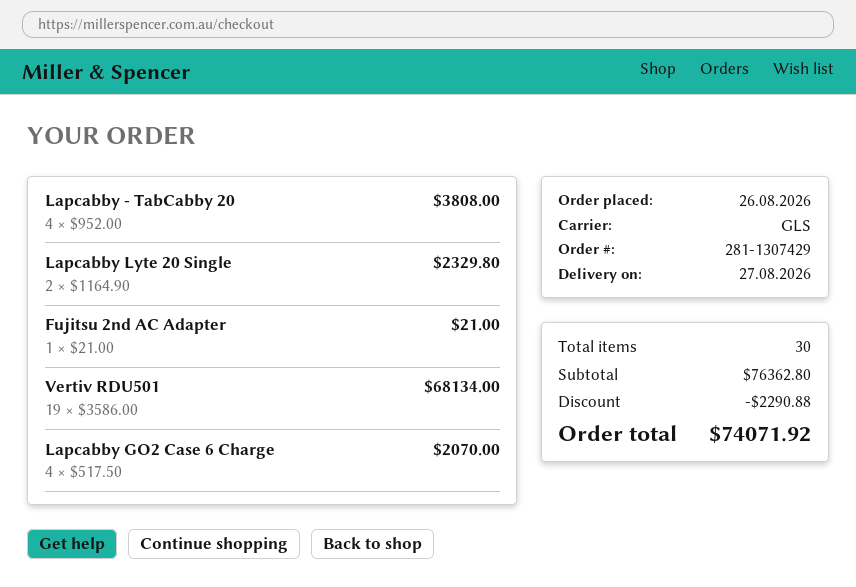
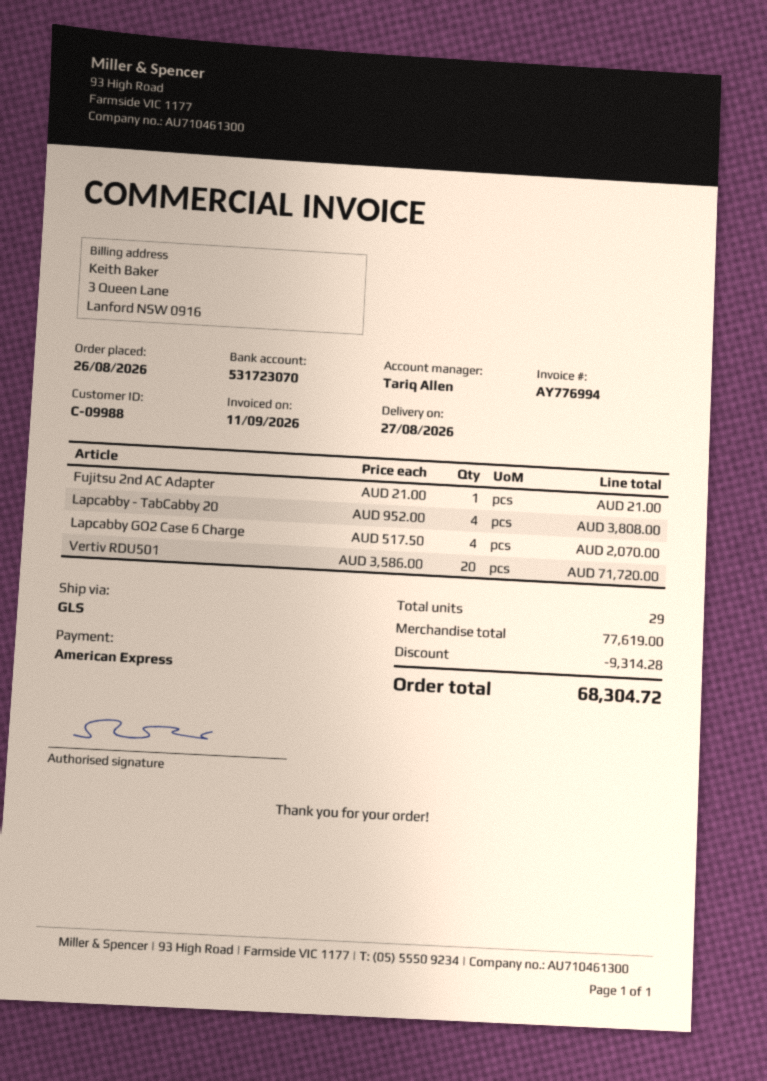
Lapcabby Lyte 20 Single: 2 x 1164.90 = 2329.80 -> none
Vertiv RDU501: 19 x 3586.00 = 68134.00 -> 20 x 3586.00 = 71720.00
total quantity: 30 -> 29
subtotal: 76362.80 -> 77619.00
discount: 2290.88 -> 9314.28
total: 74071.92 -> 68304.72

